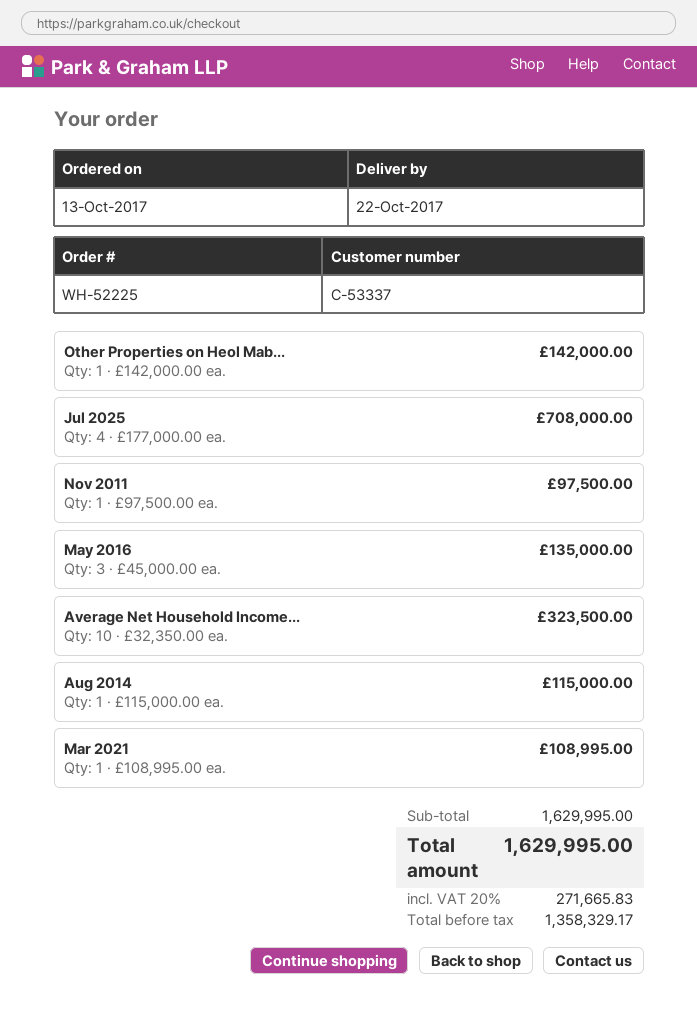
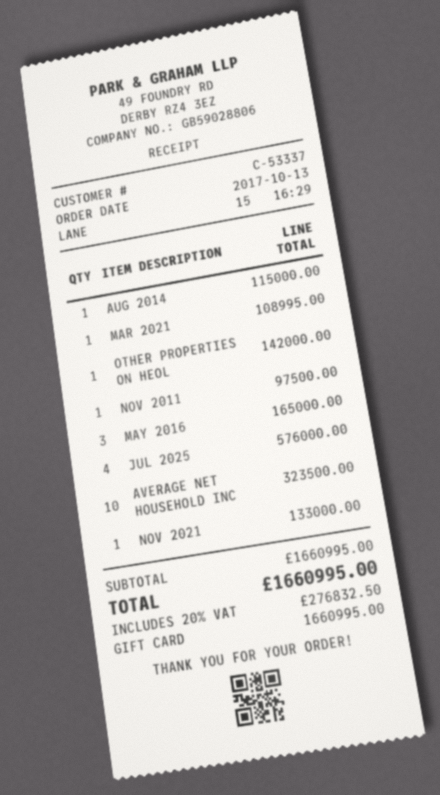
Jul 2025: 4 for 708000.00 -> 4 for 576000.00
May 2016: 3 for 135000.00 -> 3 for 165000.00
NOV 2021: none -> 1 for 133000.00
subtotal: 1629995.00 -> 1660995.00
tax: 20% = 271665.83 -> 20% = 276832.50
total: 1629995.00 -> 1660995.00

